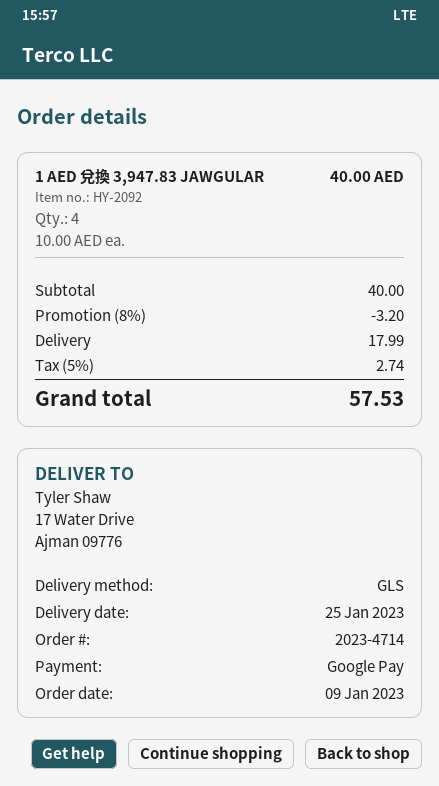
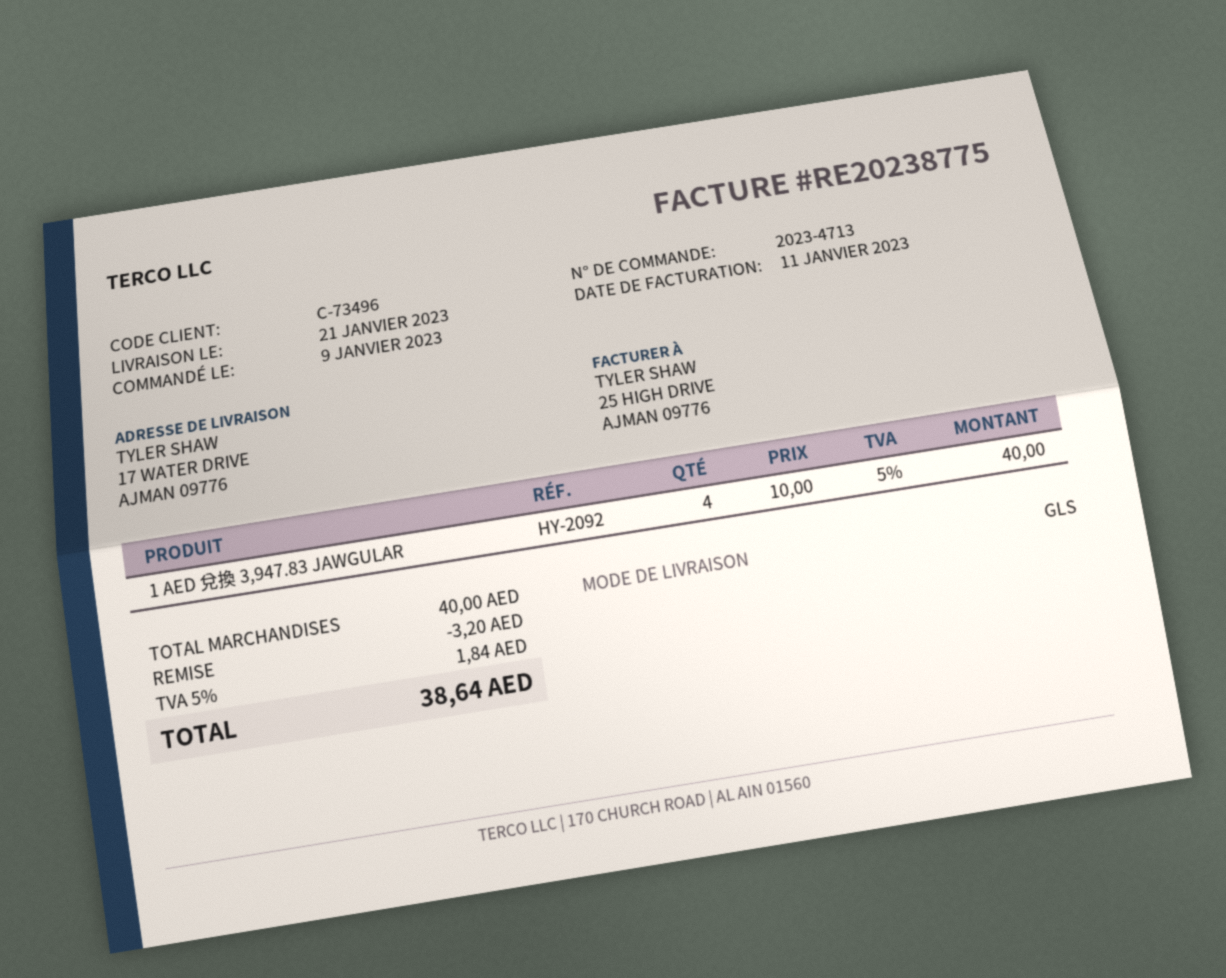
order number: 2023-4714 -> 2023-4713
delivery date: 2023-01-25 -> 2023-01-21
shipping: 17.99 -> none
tax: 5% = 2.74 -> 5% = 1.84
total: 57.53 -> 38.64

